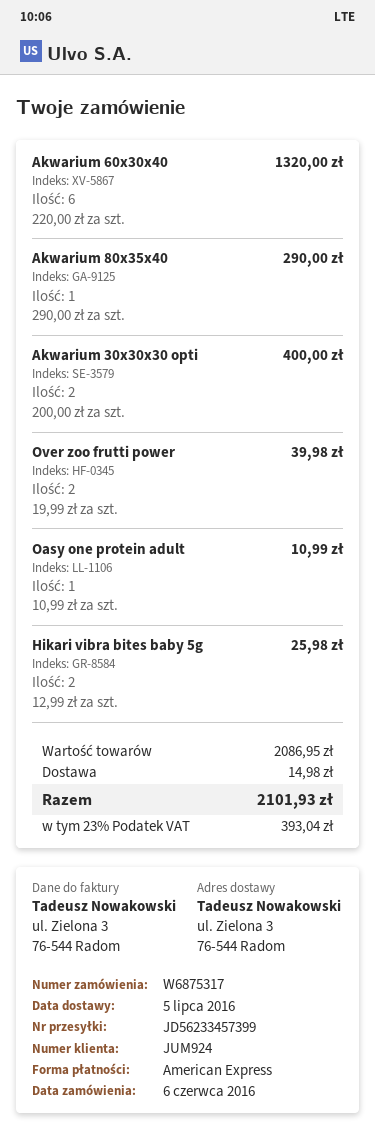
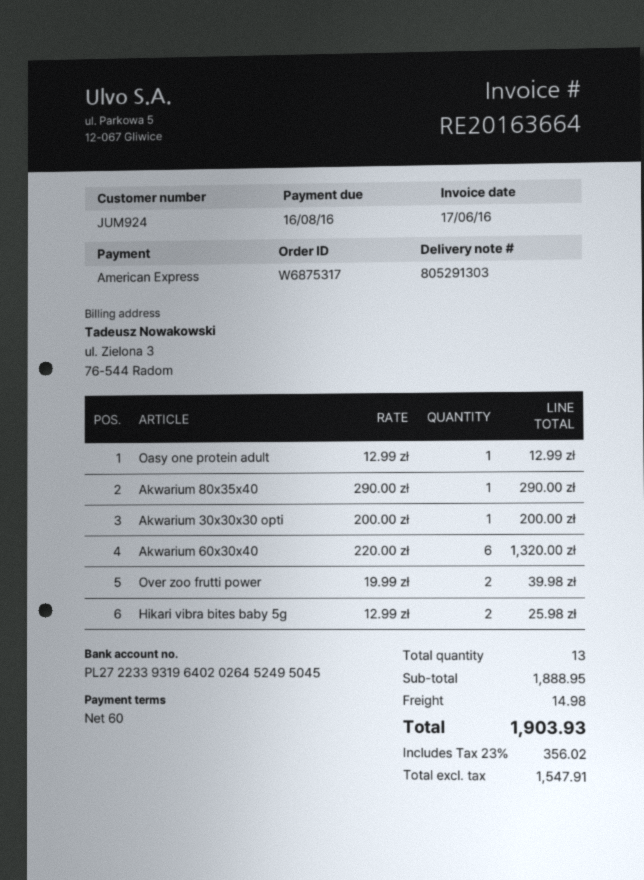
Akwarium 30x30x30 opti: 2 x 200.00 = 400.00 -> 1 x 200.00 = 200.00
Oasy one protein adult: 1 x 10.99 = 10.99 -> 1 x 12.99 = 12.99
subtotal: 2086.95 -> 1888.95
tax: 23% = 393.04 -> 23% = 356.02
total: 2101.93 -> 1903.93

